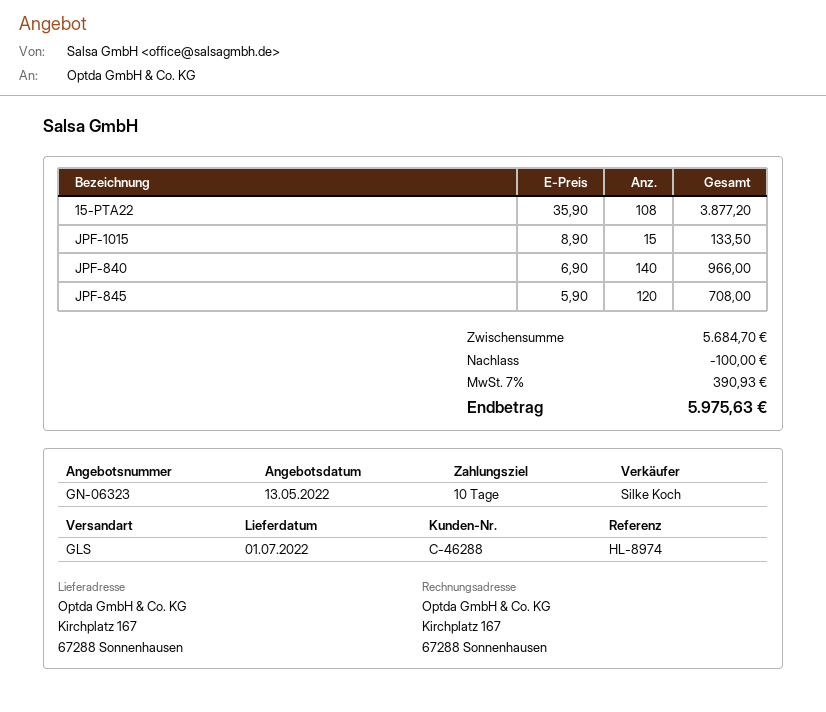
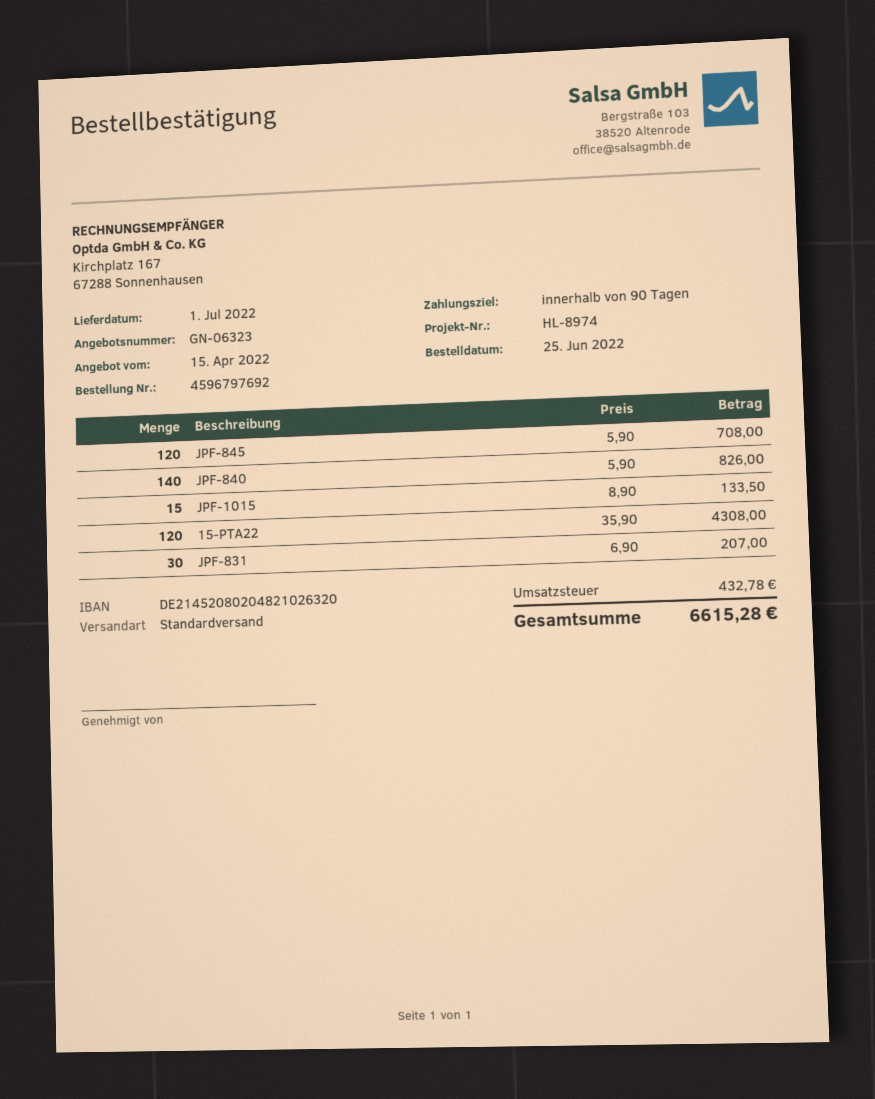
quote date: 2022-05-13 -> 2022-04-15
payment terms: 10 days -> 90 days
shipping method: GLS -> standard
15-PTA22: 108 x 35.90 = 3877.20 -> 120 x 35.90 = 4308.00
JPF-840: 140 x 6.90 = 966.00 -> 140 x 5.90 = 826.00
JPF-831: none -> 30 x 6.90 = 207.00
discount: 100.00 -> none
tax: 390.93 -> 432.78
total: 5975.63 -> 6615.28

